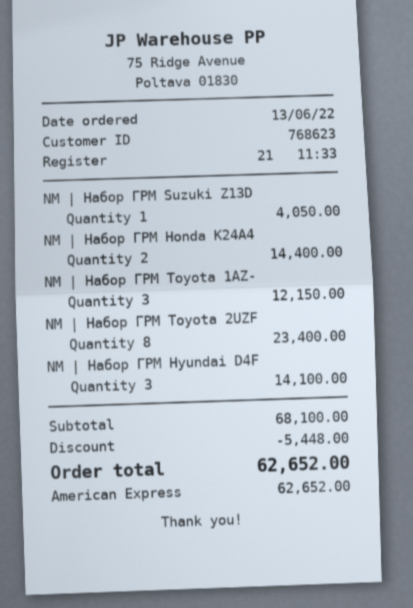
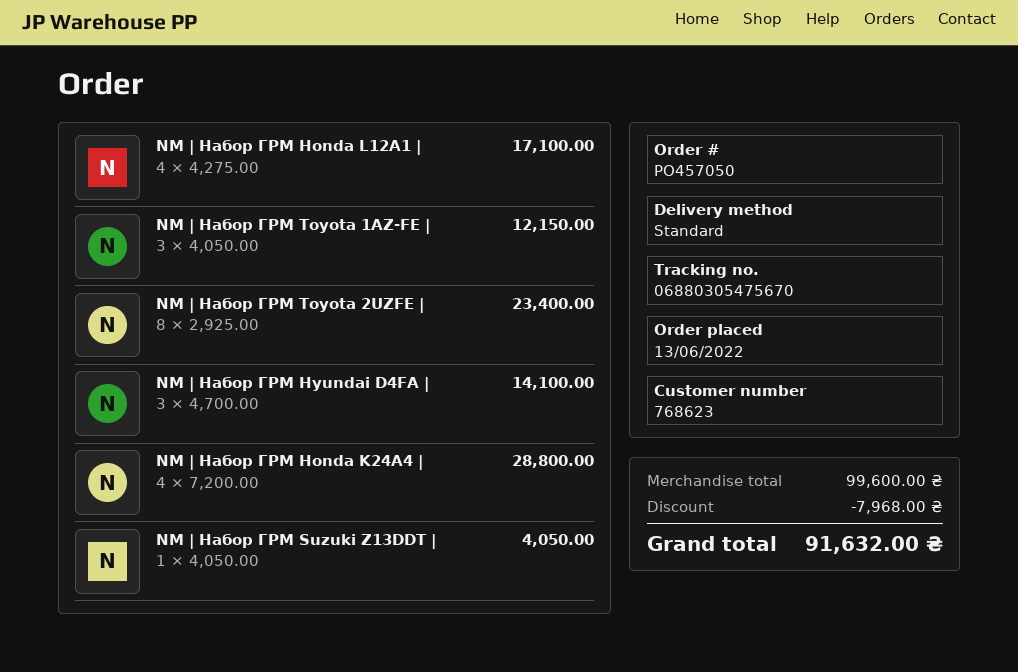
NM | Набор ГРМ Honda K24A4: 2 for 14400.00 -> 4 for 28800.00
NM | Набор ГРМ Honda L12A1 |: none -> 4 for 17100.00
subtotal: 68100.00 -> 99600.00
discount: 5448.00 -> 7968.00
total: 62652.00 -> 91632.00

